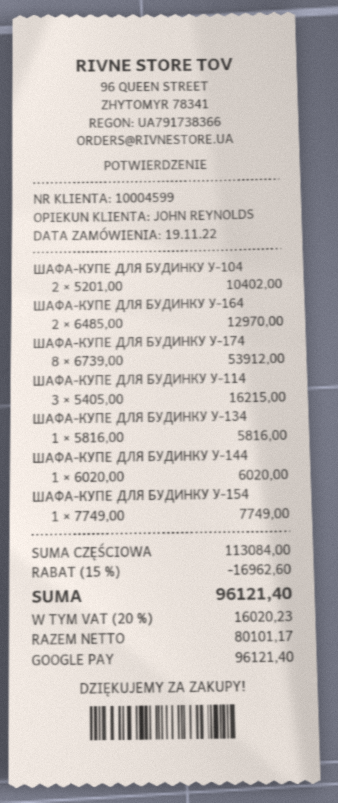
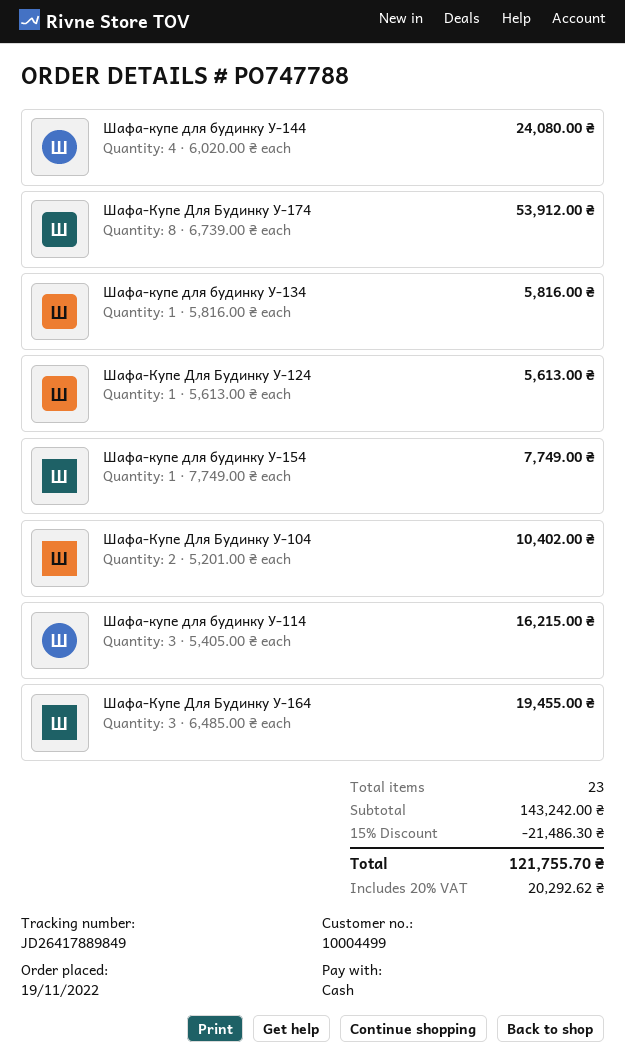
customer number: 10004599 -> 10004499
payment method: Google Pay -> cash
ШАФА-КУПЕ ДЛЯ БУДИНКУ У-164: 2 x 6485.00 = 12970.00 -> 3 x 6485.00 = 19455.00
ШАФА-КУПЕ ДЛЯ БУДИНКУ У-144: 1 x 6020.00 = 6020.00 -> 4 x 6020.00 = 24080.00
Шафа-Купе Для Будинку У-124: none -> 1 x 5613.00 = 5613.00
subtotal: 113084.00 -> 143242.00
discount: 15% = 16962.60 -> 15% = 21486.30
tax: 20% = 16020.23 -> 20% = 20292.62
total: 96121.40 -> 121755.70

